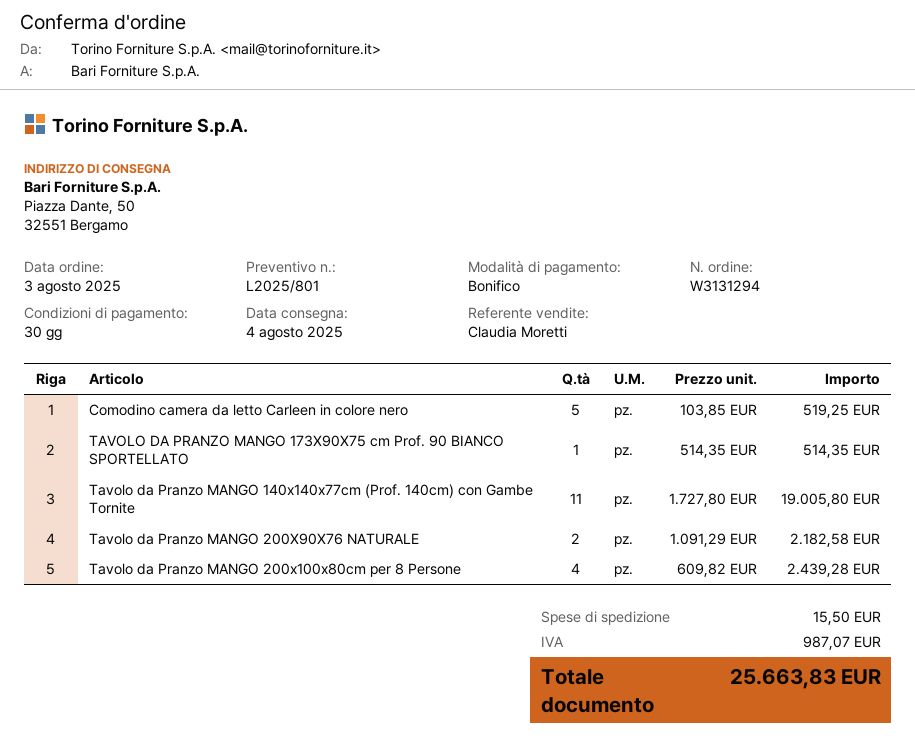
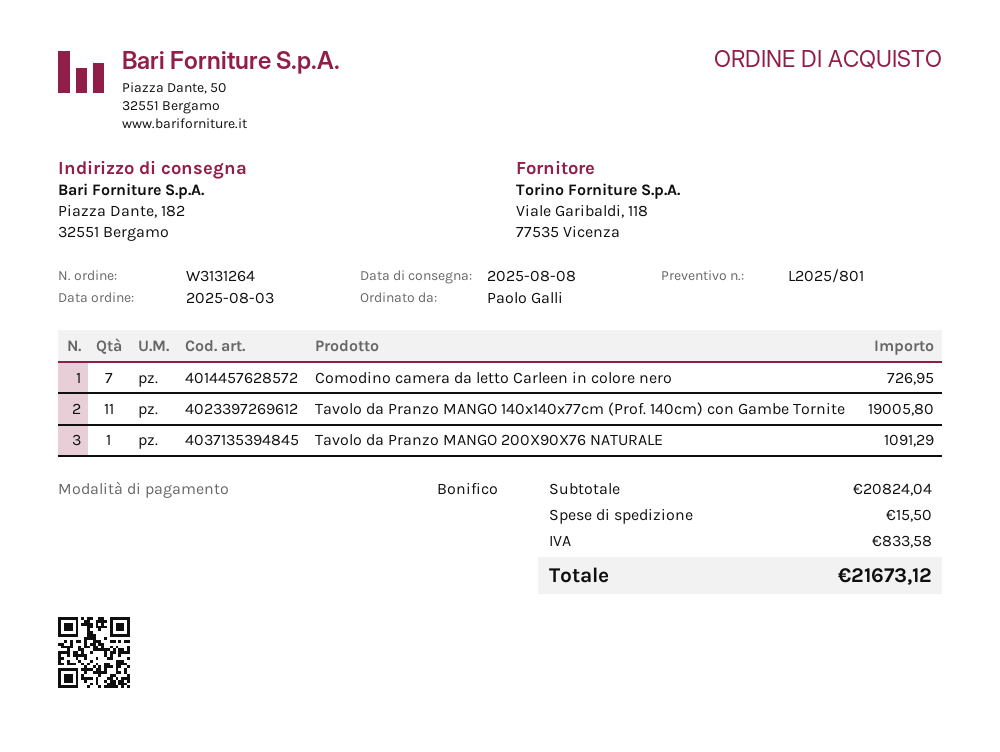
order number: W3131294 -> W3131264
delivery date: 2025-08-04 -> 2025-08-08
ship to: Piazza Dante, 50, 32551 Bergamo -> Piazza Dante, 182, 32551 Bergamo
Comodino camera da letto Carleen in colore nero: 5 for 519.25 -> 7 for 726.95
TAVOLO DA PRANZO MANGO 173X90X75 cm Prof. 90 BIANCO SPORTELLATO: 1 for 514.35 -> none
Tavolo da Pranzo MANGO 200X90X76 NATURALE: 2 for 2182.58 -> 1 for 1091.29
Tavolo da Pranzo MANGO 200x100x80cm per 8 Persone: 4 for 2439.28 -> none
tax: 987.07 -> 833.58
total: 25663.83 -> 21673.12

